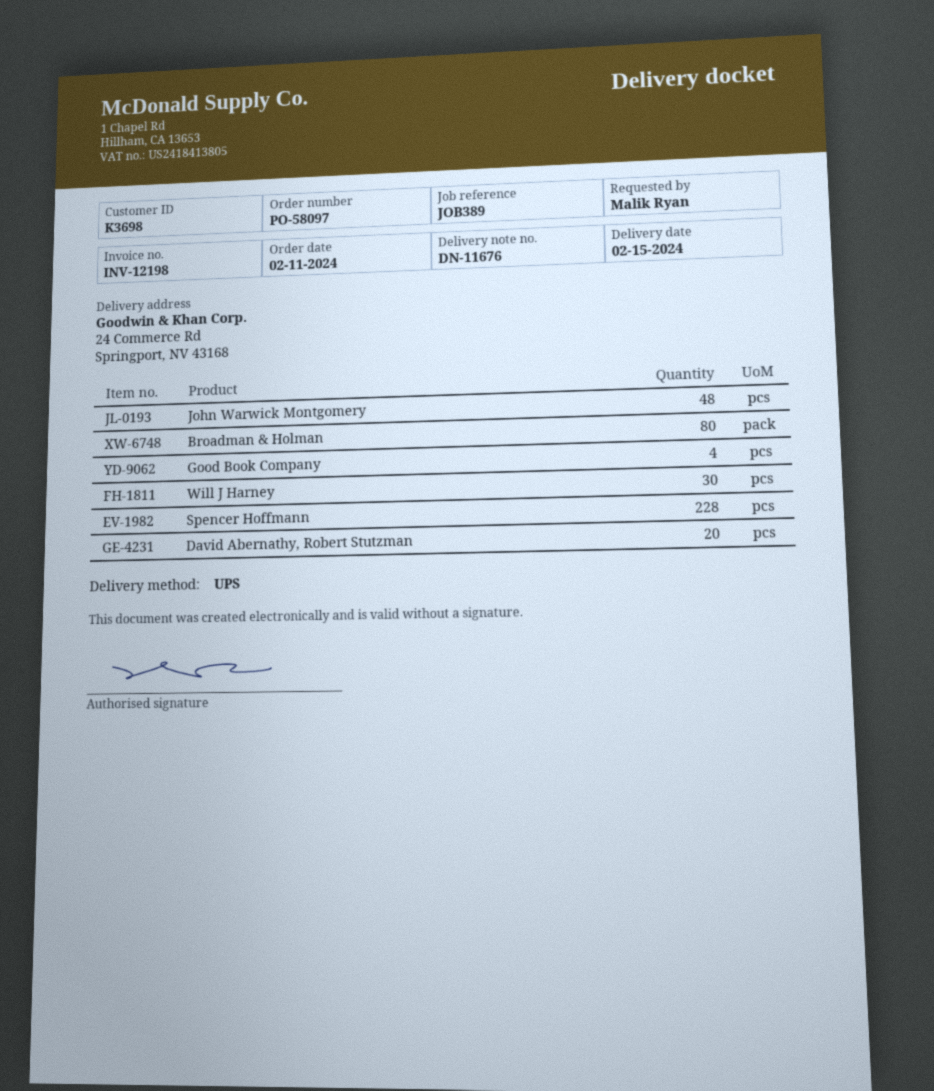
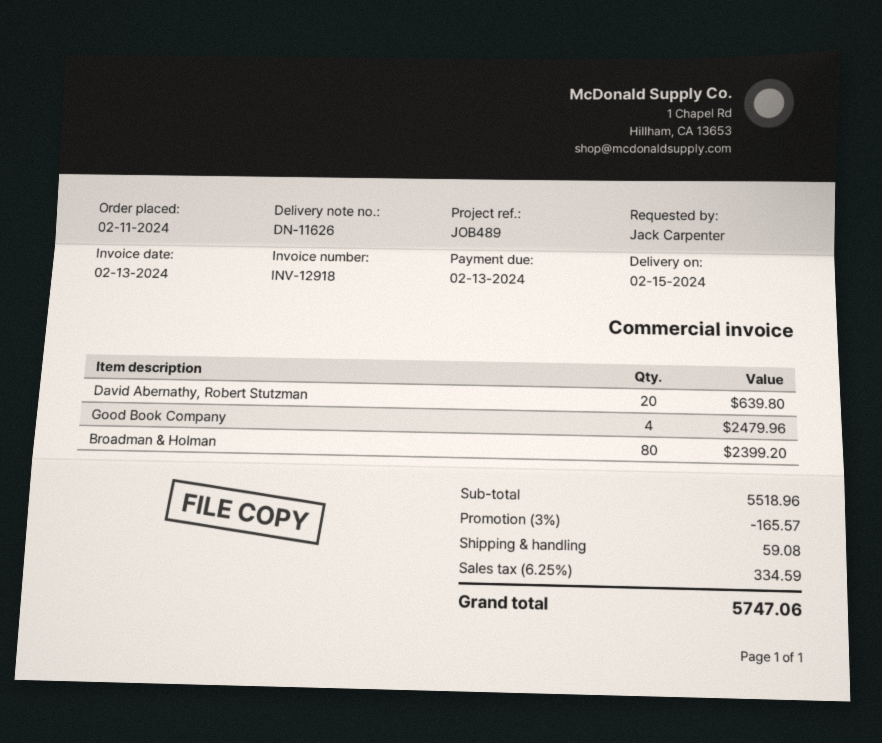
delivery note number: DN-11676 -> DN-11626
invoice number: INV-12198 -> INV-12918
reference: JOB389 -> JOB489
ordered by: Malik Ryan -> Jack Carpenter
John Warwick Montgomery: 48 -> none
Will J Harney: 30 -> none
Spencer Hoffmann: 228 -> none

